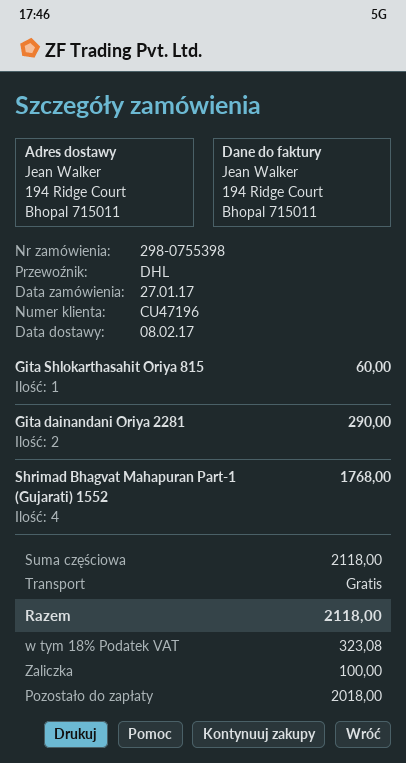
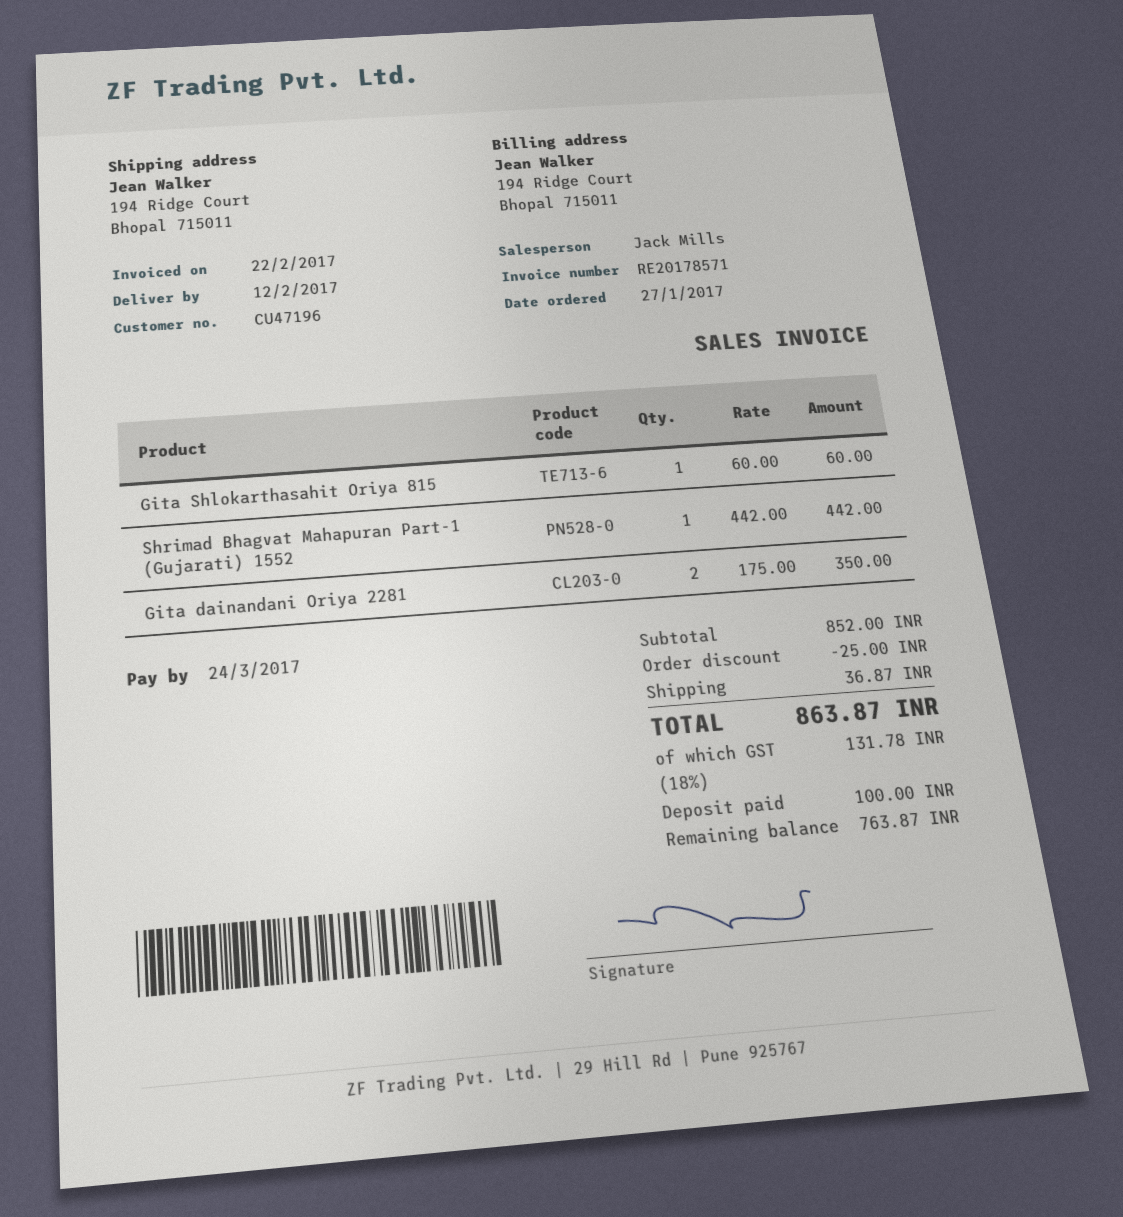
delivery date: 2017-02-08 -> 2017-02-12
Gita dainandani Oriya 2281: 2 for 290.00 -> 2 for 350.00
Shrimad Bhagvat Mahapuran Part-1 (Gujarati) 1552: 4 for 1768.00 -> 1 for 442.00
subtotal: 2118.00 -> 852.00
discount: none -> 25.00
shipping: 0.00 -> 36.87
tax: 18% = 323.08 -> 18% = 131.78
total: 2118.00 -> 863.87
balance: 2018.00 -> 763.87

